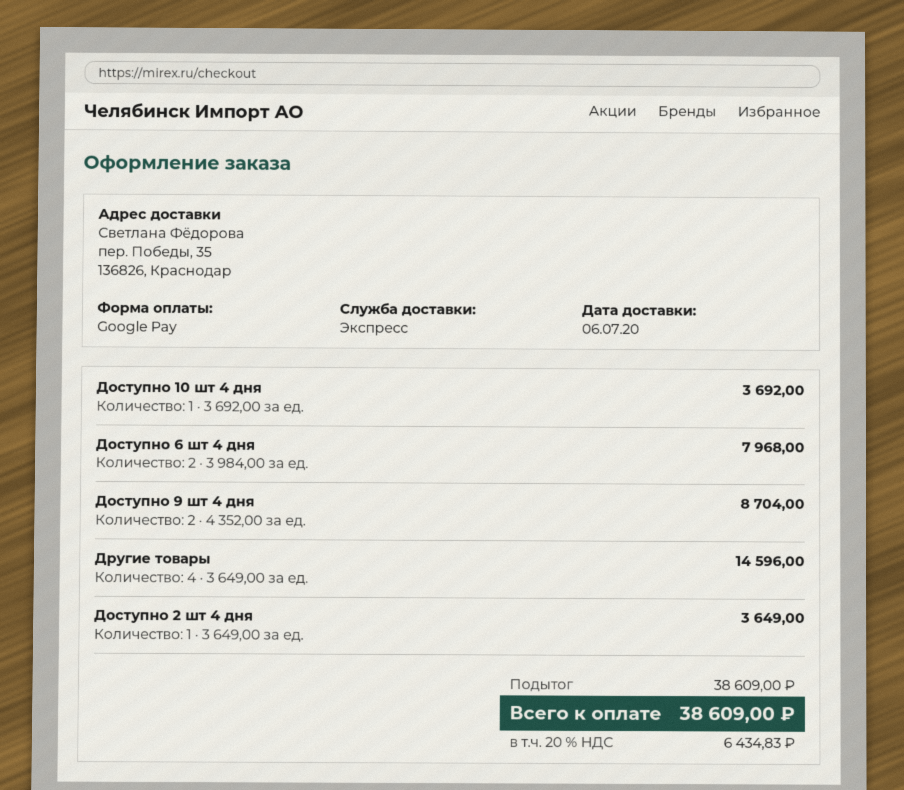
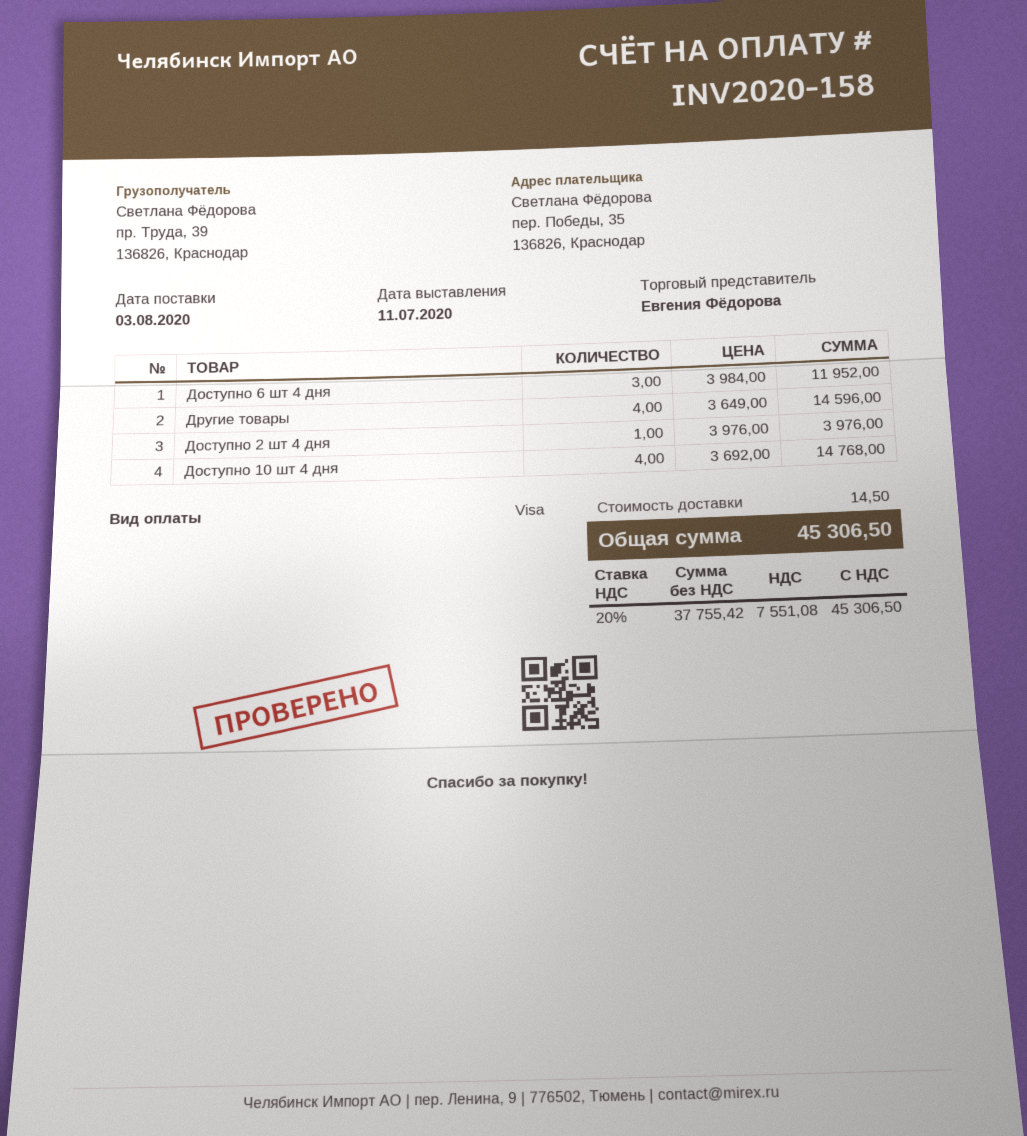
delivery date: 2020-07-06 -> 2020-08-03
payment method: Google Pay -> Visa
ship to: пер. Победы, 35, 136826, Краснодар -> пр. Труда, 39, 136826, Краснодар
Доступно 10 шт 4 дня: 1 x 3692.00 = 3692.00 -> 4 x 3692.00 = 14768.00
Доступно 6 шт 4 дня: 2 x 3984.00 = 7968.00 -> 3 x 3984.00 = 11952.00
Доступно 9 шт 4 дня: 2 x 4352.00 = 8704.00 -> none
Доступно 2 шт 4 дня: 1 x 3649.00 = 3649.00 -> 1 x 3976.00 = 3976.00
shipping: none -> 14.50
tax: 20% = 6434.83 -> 20% = 7551.08
total: 38609.00 -> 45306.50

